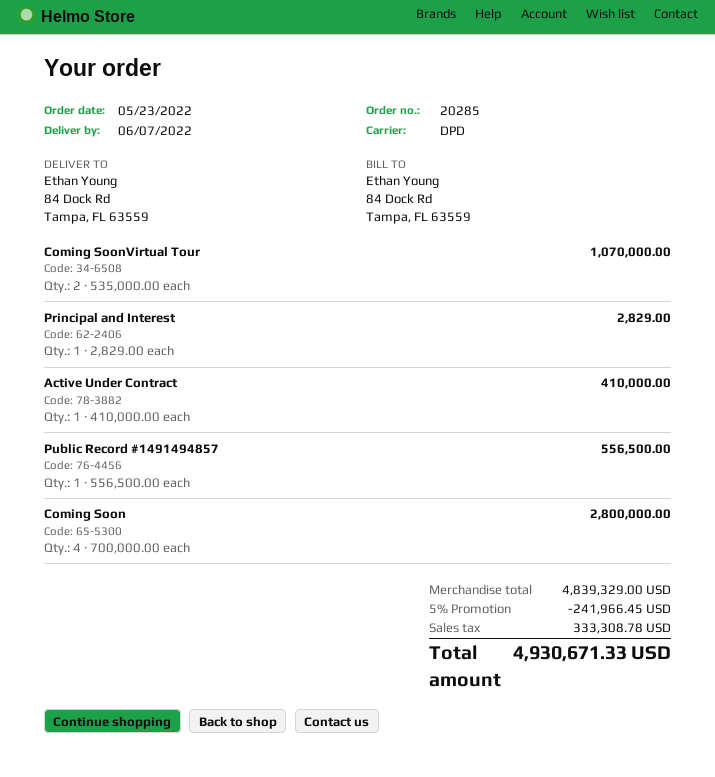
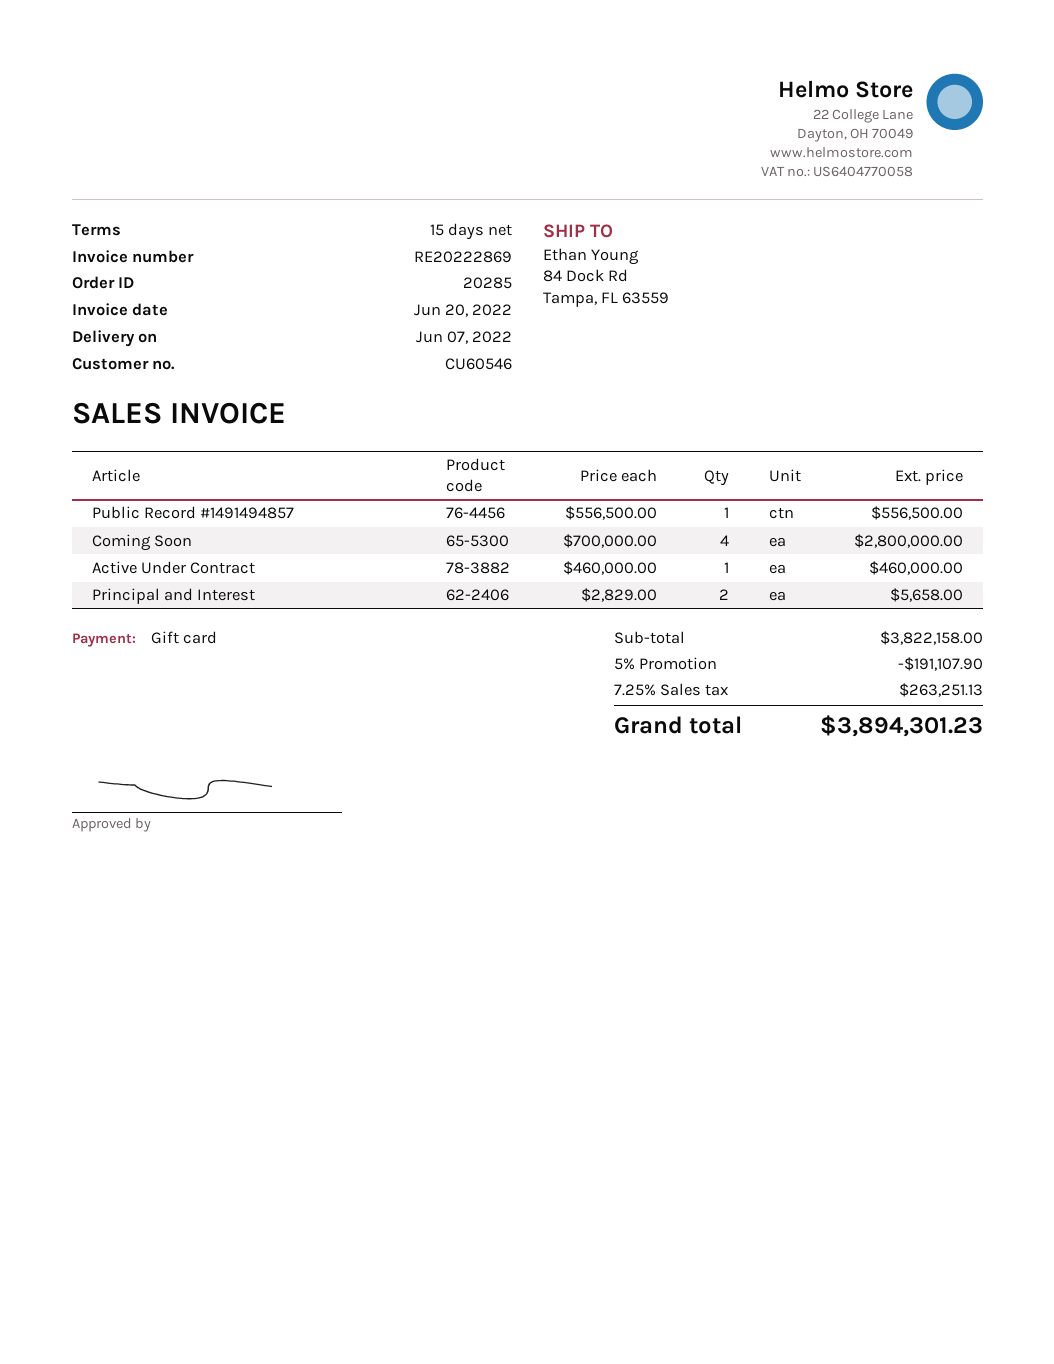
Coming SoonVirtual Tour: 2 x 535000.00 = 1070000.00 -> none
Principal and Interest: 1 x 2829.00 = 2829.00 -> 2 x 2829.00 = 5658.00
Active Under Contract: 1 x 410000.00 = 410000.00 -> 1 x 460000.00 = 460000.00
subtotal: 4839329.00 -> 3822158.00
discount: 5% = 241966.45 -> 5% = 191107.90
tax: 333308.78 -> 263251.13
total: 4930671.33 -> 3894301.23

